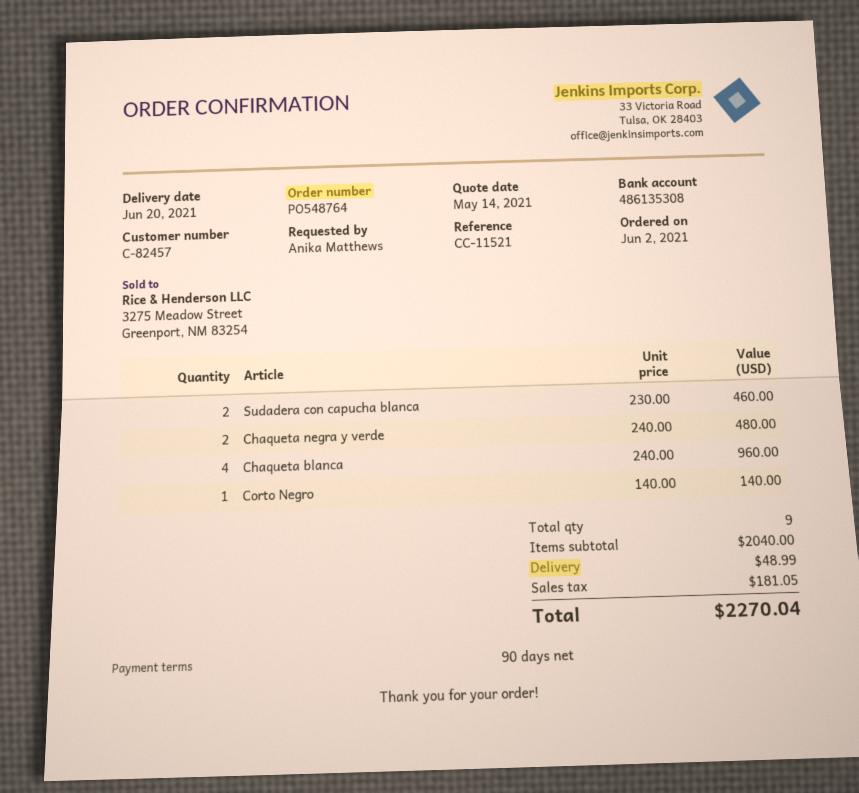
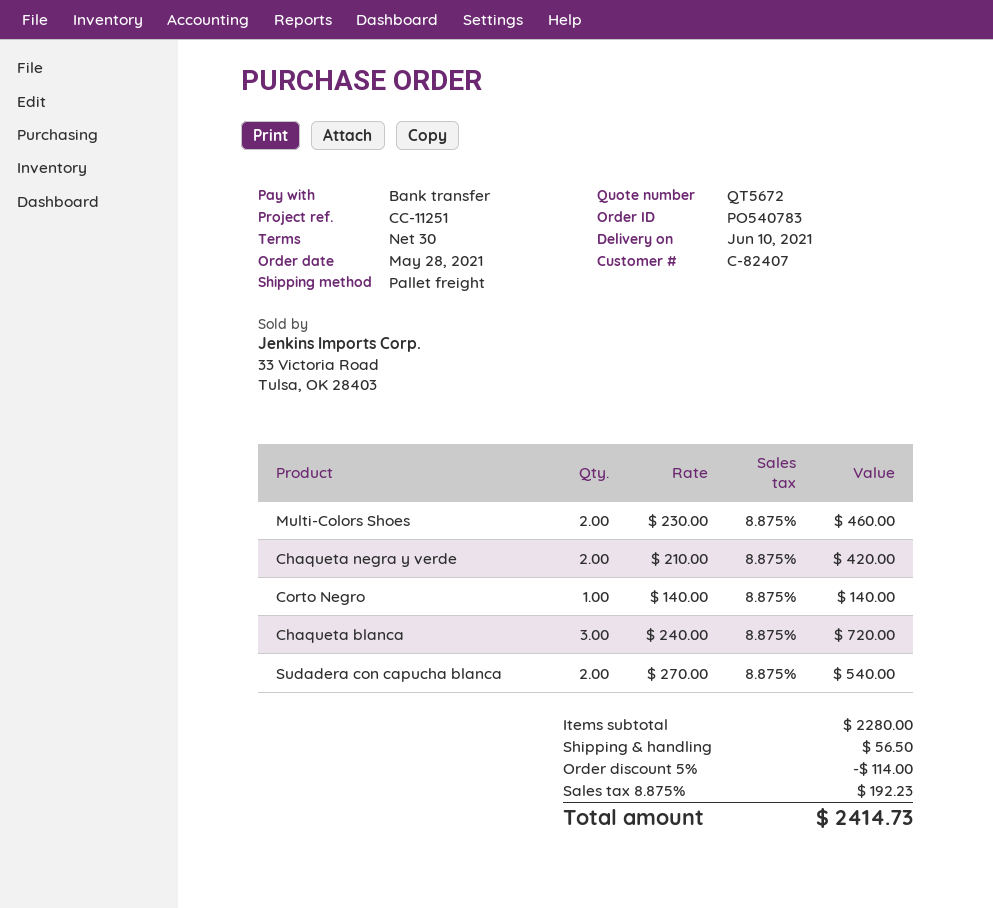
order number: PO548764 -> PO540783
order date: 2021-06-02 -> 2021-05-28
delivery date: 2021-06-20 -> 2021-06-10
payment terms: 90 days -> 30 days
customer number: C-82457 -> C-82407
reference: CC-11521 -> CC-11251
Sudadera con capucha blanca: 2 x 230.00 = 460.00 -> 2 x 270.00 = 540.00
Chaqueta negra y verde: 2 x 240.00 = 480.00 -> 2 x 210.00 = 420.00
Chaqueta blanca: 4 x 240.00 = 960.00 -> 3 x 240.00 = 720.00
Multi-Colors Shoes: none -> 2 x 230.00 = 460.00
subtotal: 2040.00 -> 2280.00
discount: none -> 5% = 114.00
shipping: 48.99 -> 56.50
tax: 181.05 -> 192.23
total: 2270.04 -> 2414.73

